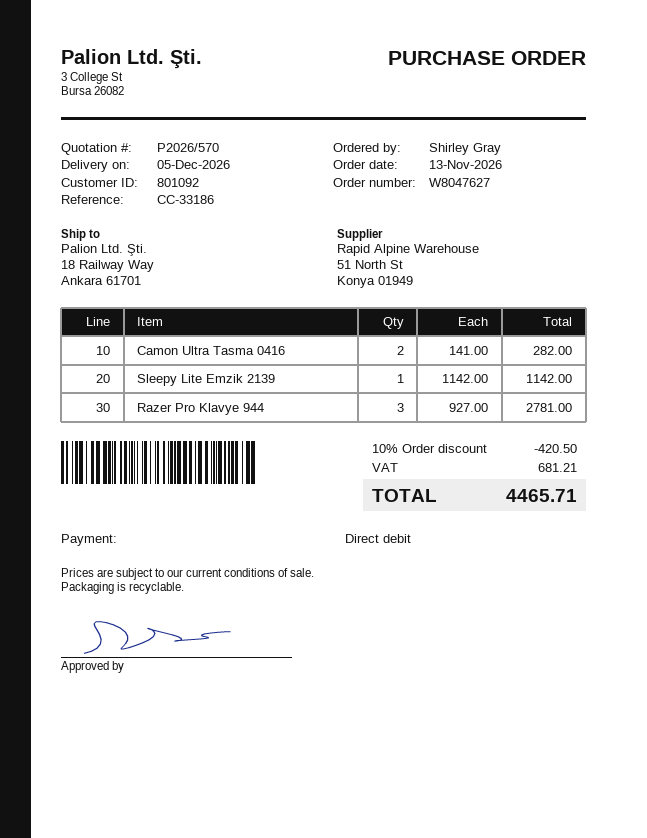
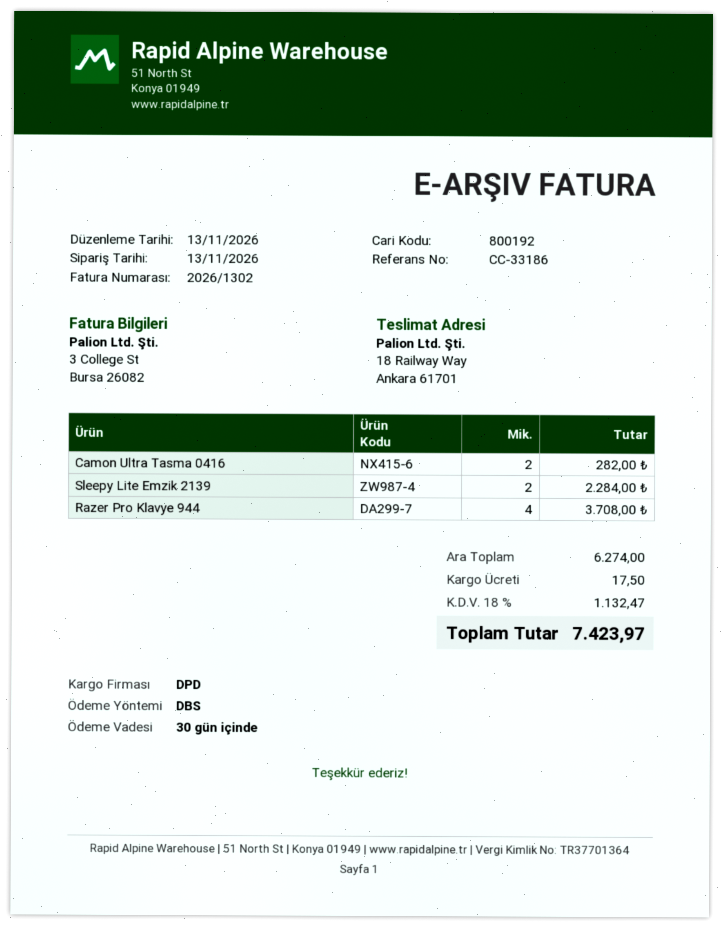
customer number: 801092 -> 800192
Sleepy Lite Emzik 2139: 1 for 1142.00 -> 2 for 2284.00
Razer Pro Klavye 944: 3 for 2781.00 -> 4 for 3708.00
discount: 10% = 420.50 -> none
shipping: none -> 17.50
tax: 681.21 -> 1132.47
total: 4465.71 -> 7423.97

